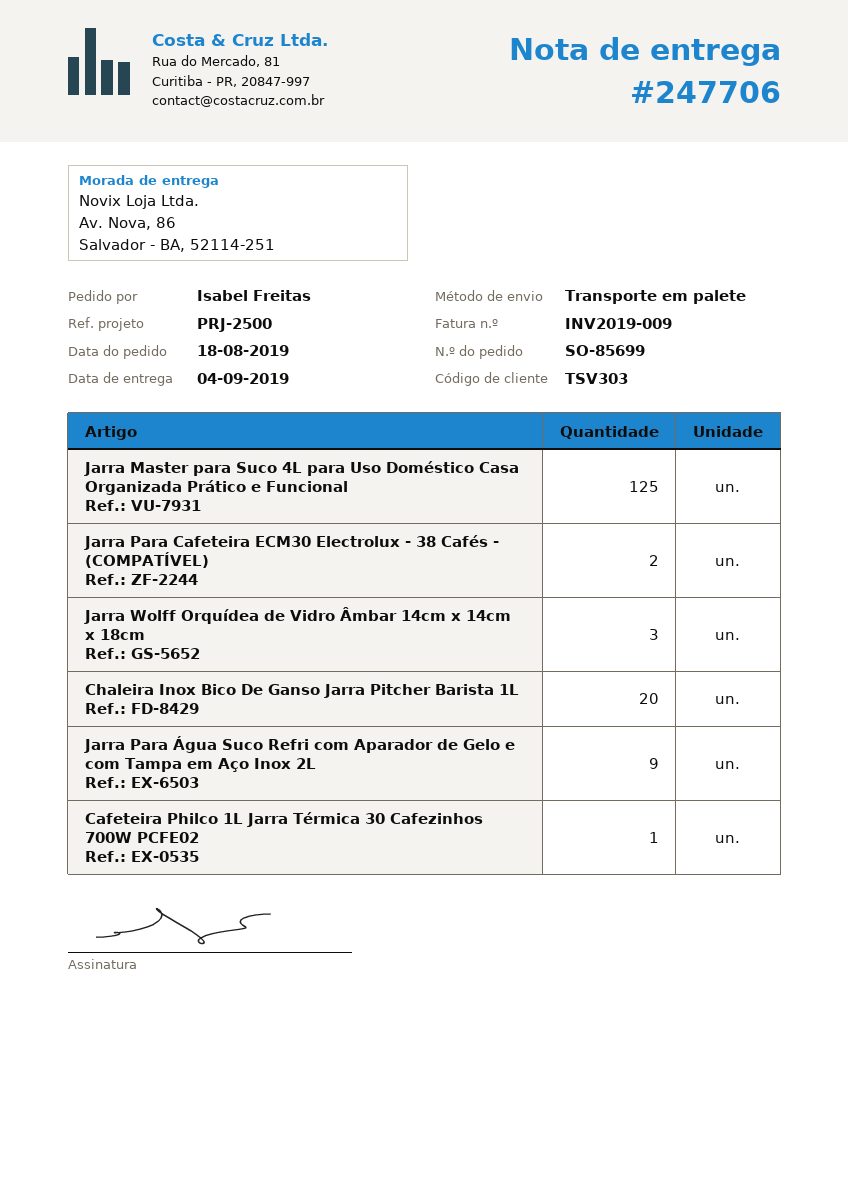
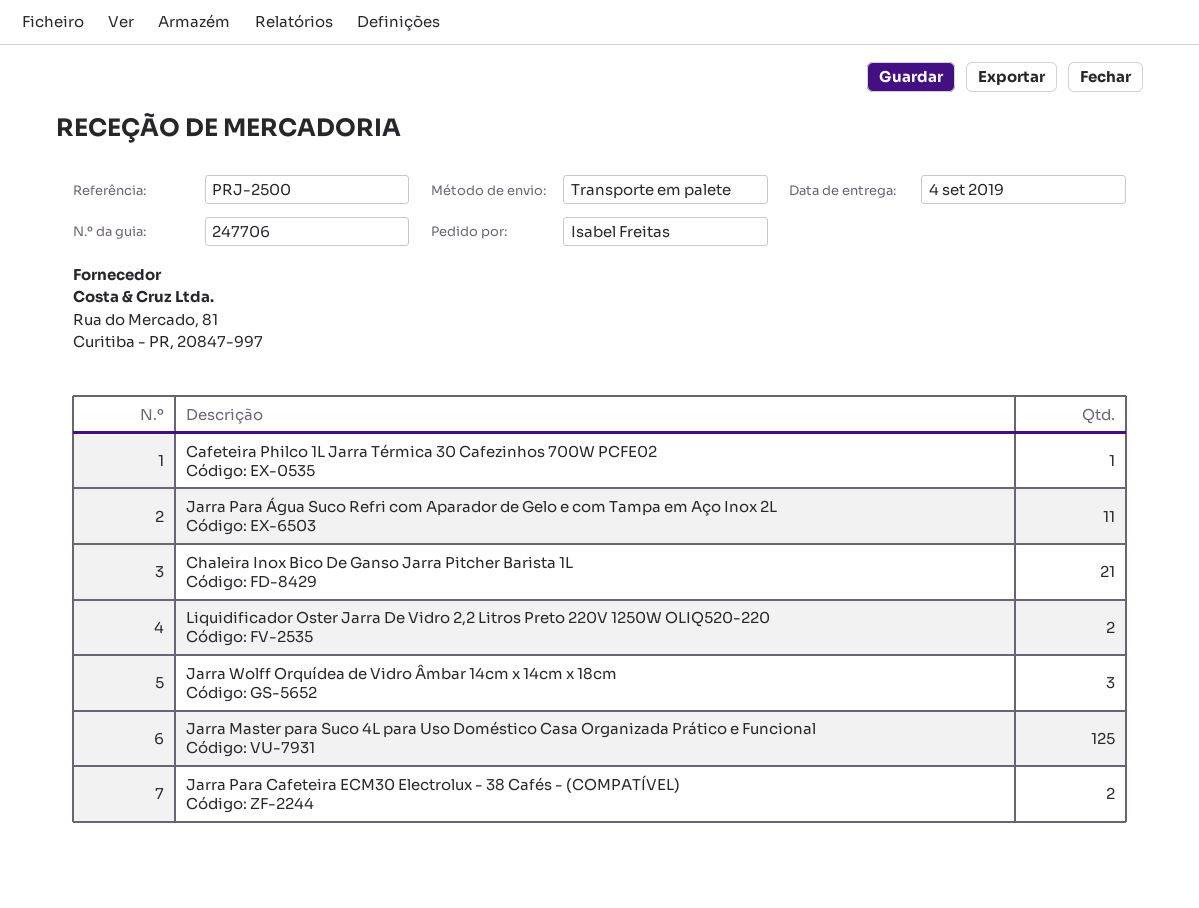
Chaleira Inox Bico De Ganso Jarra Pitcher Barista 1L: 20 -> 21
Jarra Para Água Suco Refri com Aparador de Gelo e com Tampa em Aço Inox 2L: 9 -> 11
Liquidificador Oster Jarra De Vidro 2,2 Litros Preto 220V 1250W OLIQ520-220: none -> 2

